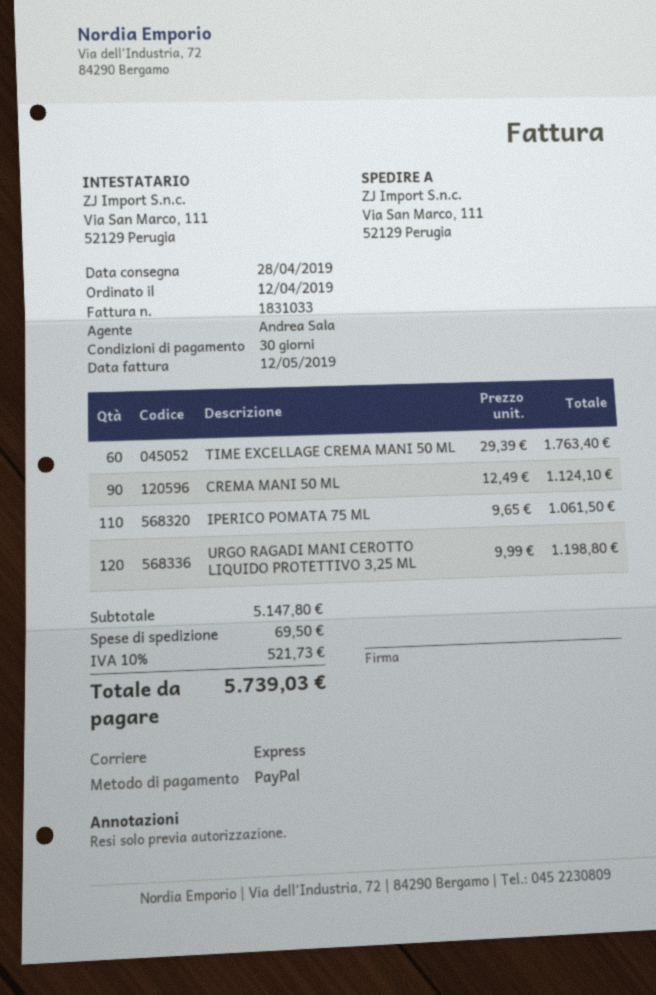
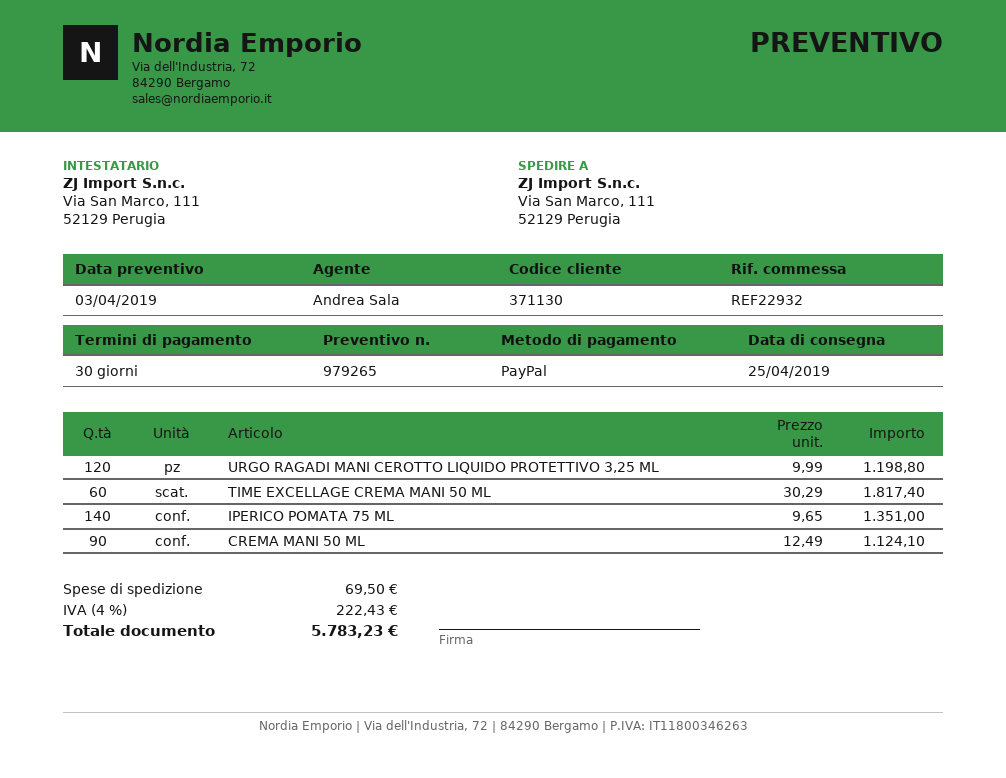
delivery date: 2019-04-28 -> 2019-04-25
TIME EXCELLAGE CREMA MANI 50 ML: 60 x 29.39 = 1763.40 -> 60 x 30.29 = 1817.40
IPERICO POMATA 75 ML: 110 x 9.65 = 1061.50 -> 140 x 9.65 = 1351.00
tax: 10% = 521.73 -> 4% = 222.43
total: 5739.03 -> 5783.23

